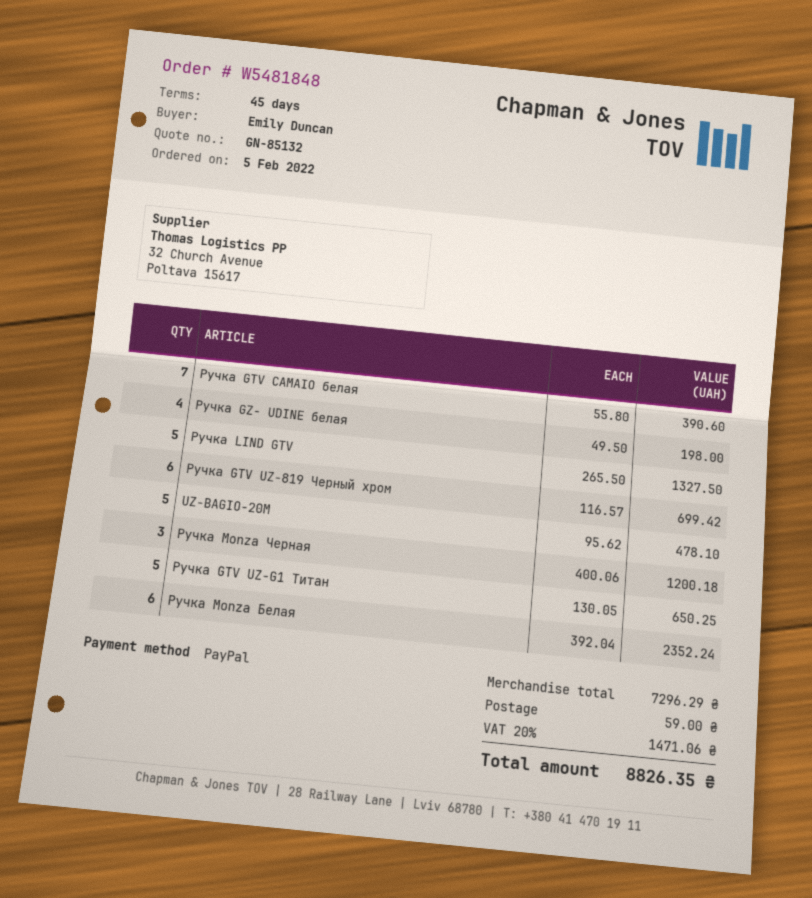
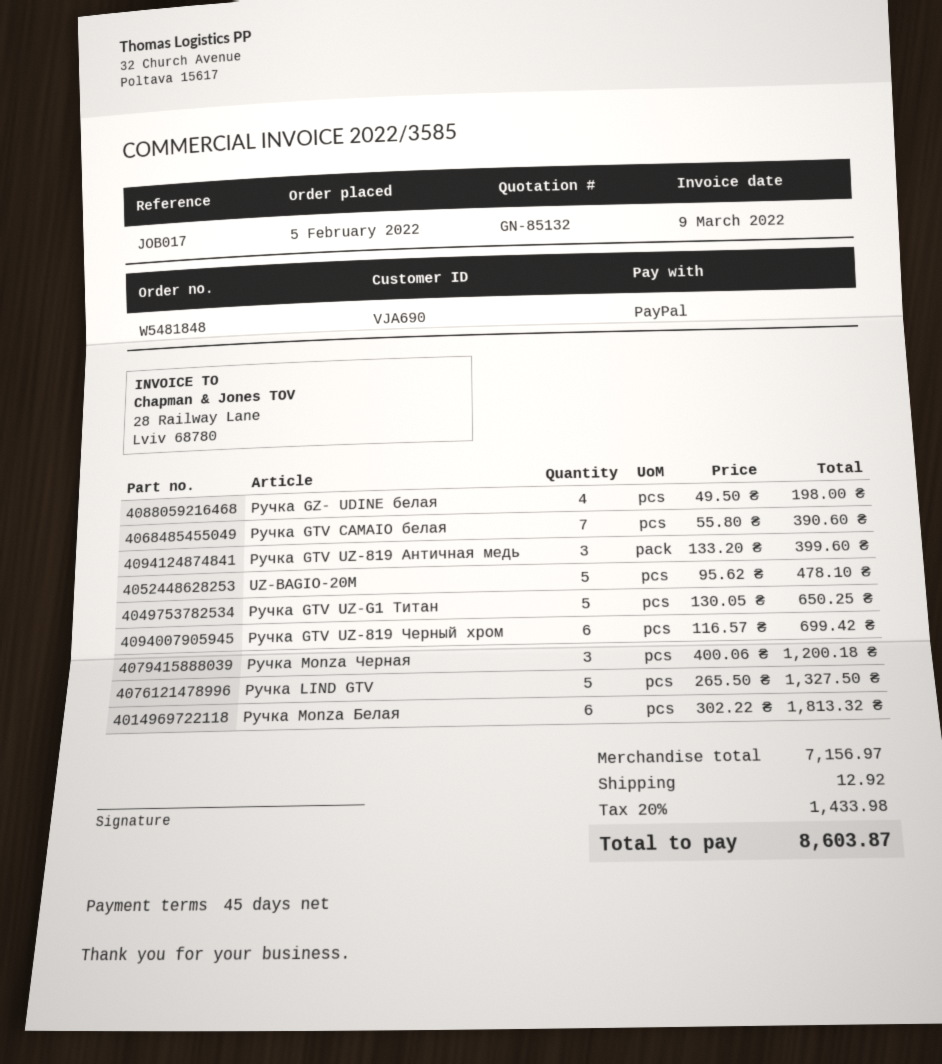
Ручка Monza Белая: 6 x 392.04 = 2352.24 -> 6 x 302.22 = 1813.32
Ручка GTV UZ-819 Античная медь: none -> 3 x 133.20 = 399.60
subtotal: 7296.29 -> 7156.97
shipping: 59.00 -> 12.92
tax: 20% = 1471.06 -> 20% = 1433.98
total: 8826.35 -> 8603.87

